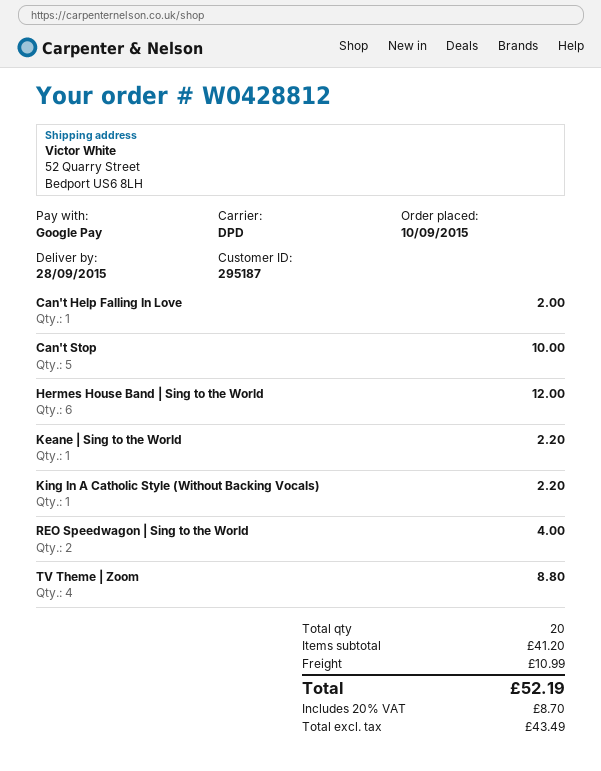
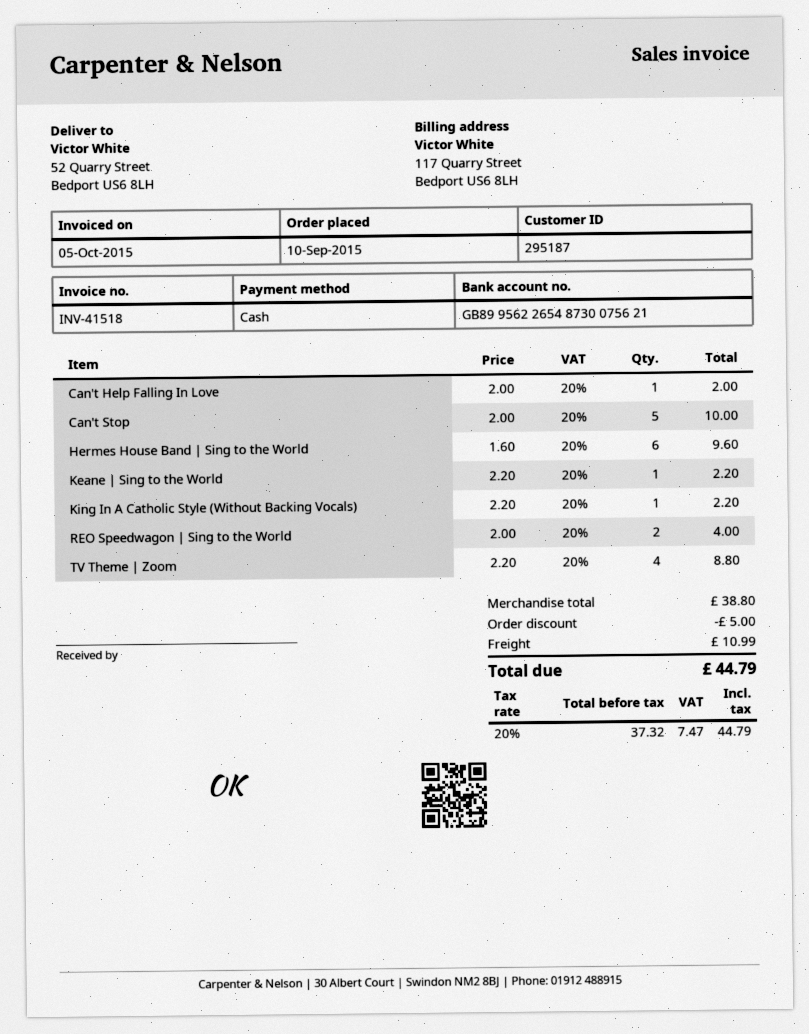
payment method: Google Pay -> cash
Hermes House Band | Sing to the World: 6 for 12.00 -> 6 for 9.60
subtotal: 41.20 -> 38.80
discount: none -> 5.00
net: 43.49 -> 37.32
tax: 20% = 8.70 -> 20% = 7.47
total: 52.19 -> 44.79

